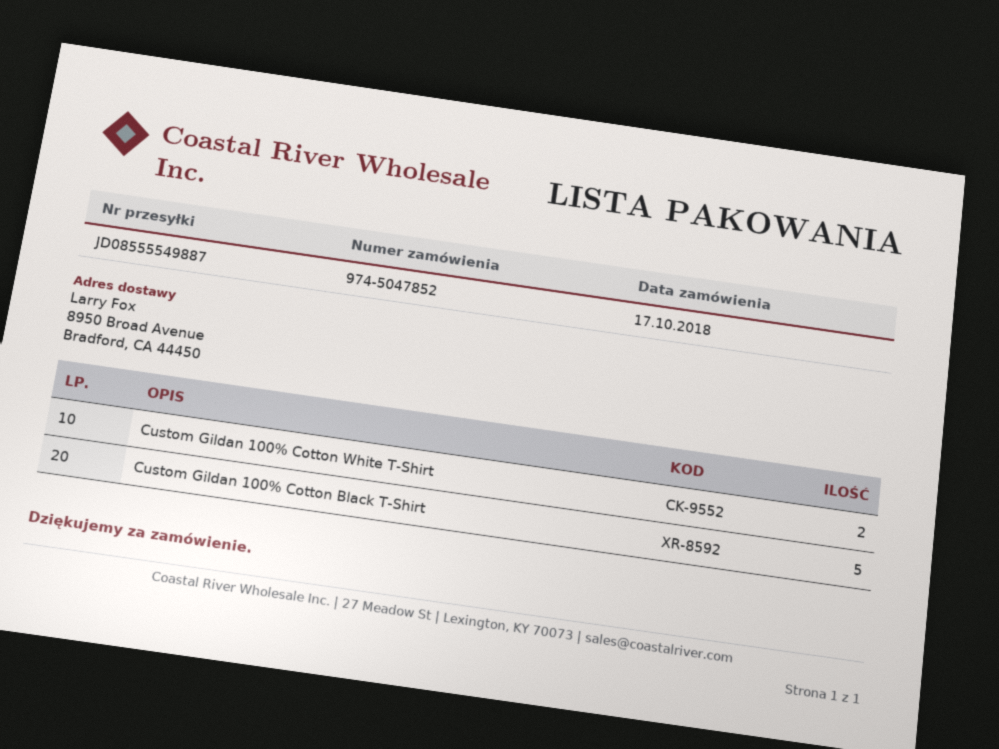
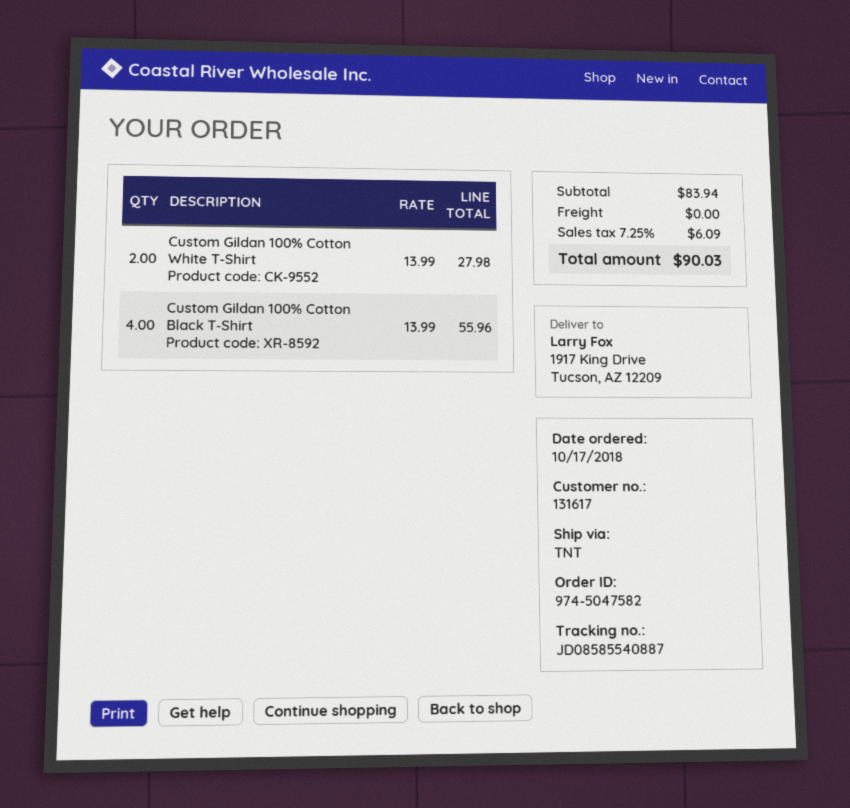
order number: 974-5047852 -> 974-5047582
tracking number: JD08555549887 -> JD08585540887
ship to: 8950 Broad Avenue, Bradford, CA 44450 -> 1917 King Drive, Tucson, AZ 12209
Custom Gildan 100% Cotton Black T-Shirt: 5 -> 4

